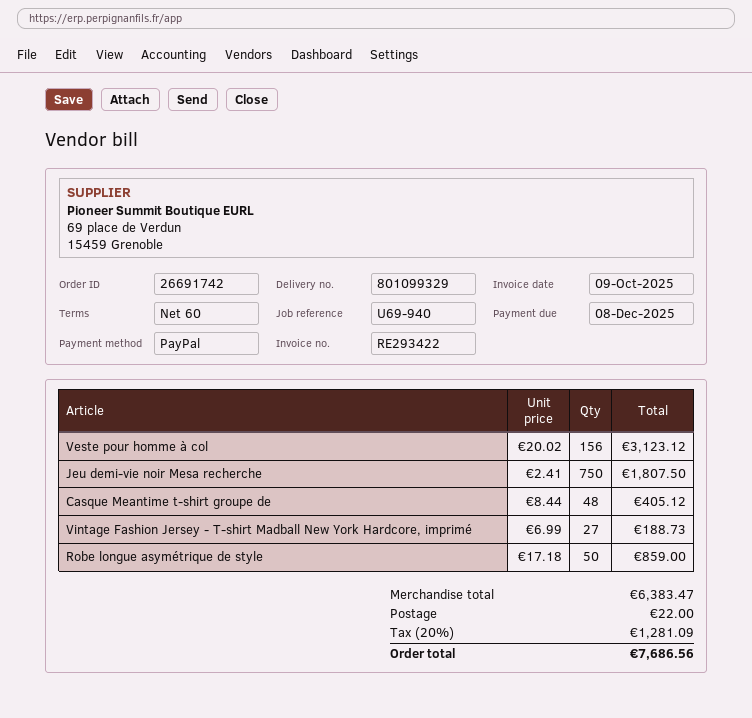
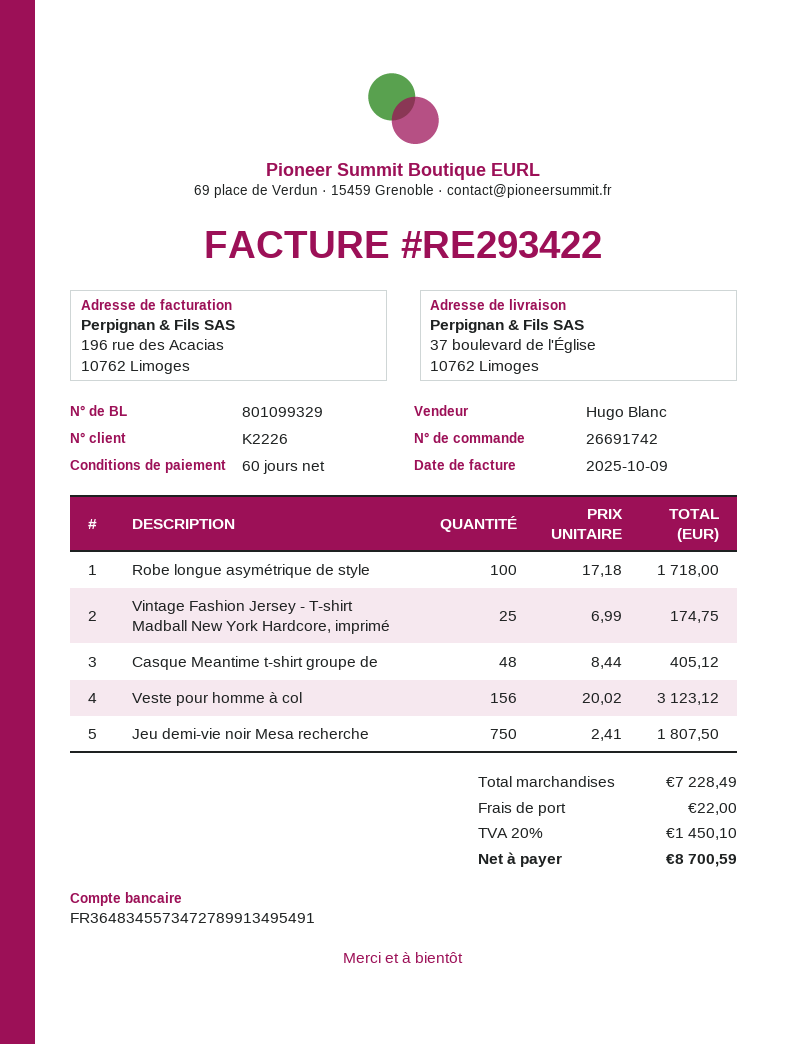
Vintage Fashion Jersey - T-shirt Madball New York Hardcore, imprimé: 27 x 6.99 = 188.73 -> 25 x 6.99 = 174.75
Robe longue asymétrique de style: 50 x 17.18 = 859.00 -> 100 x 17.18 = 1718.00
subtotal: 6383.47 -> 7228.49
tax: 20% = 1281.09 -> 20% = 1450.10
total: 7686.56 -> 8700.59

